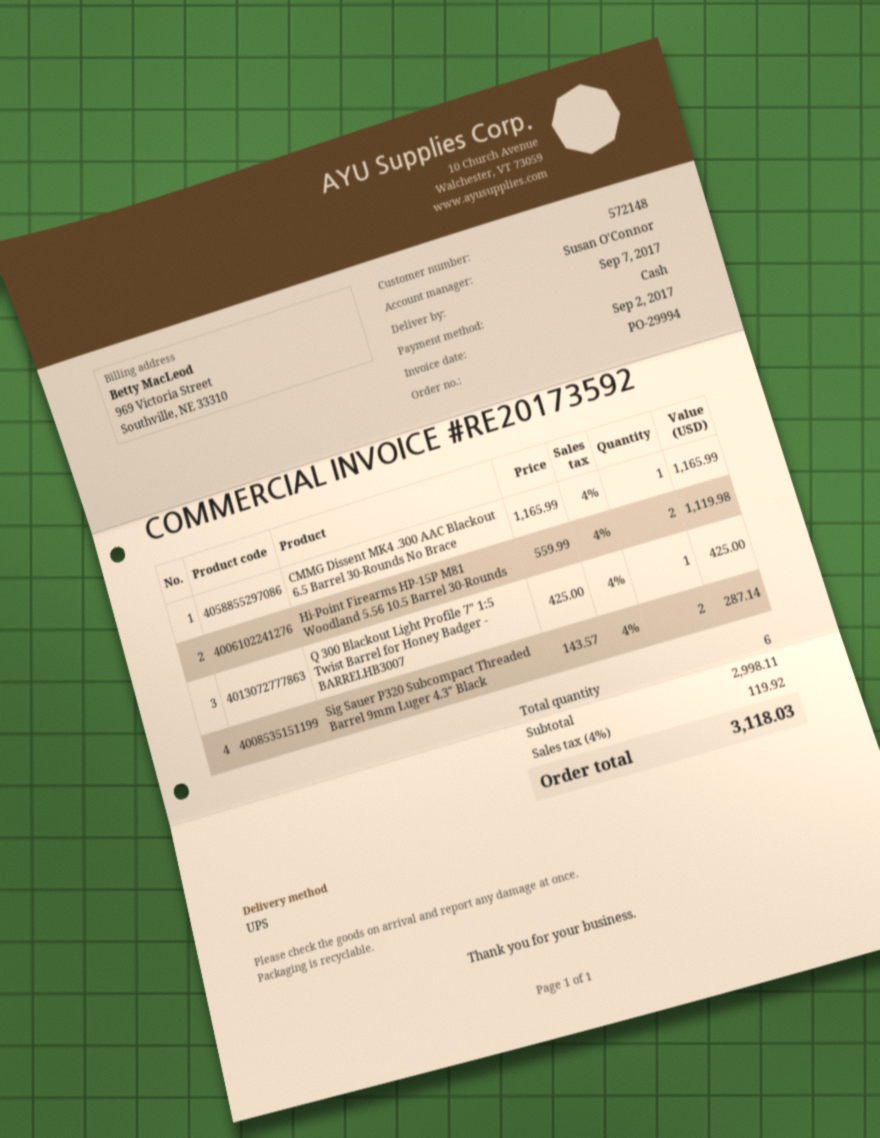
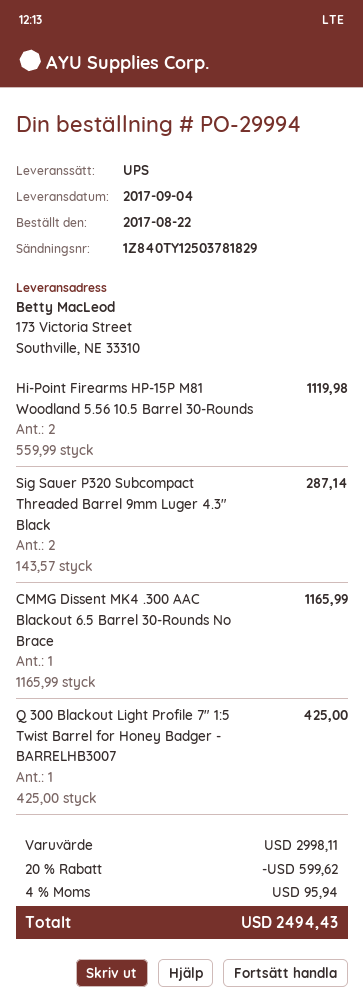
delivery date: 2017-09-07 -> 2017-09-04
discount: none -> 20% = 599.62
tax: 4% = 119.92 -> 4% = 95.94
total: 3118.03 -> 2494.43

